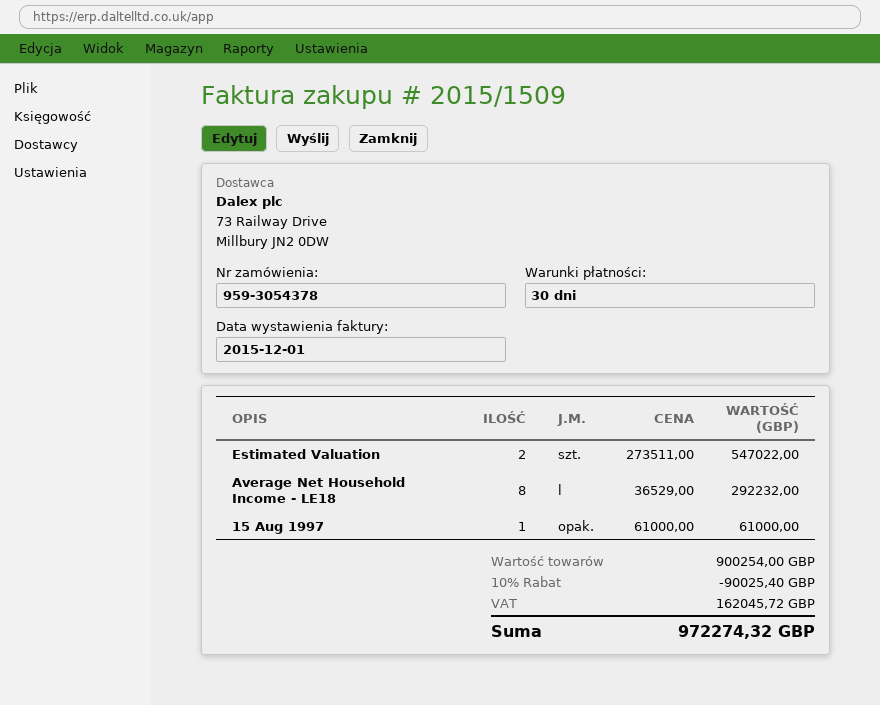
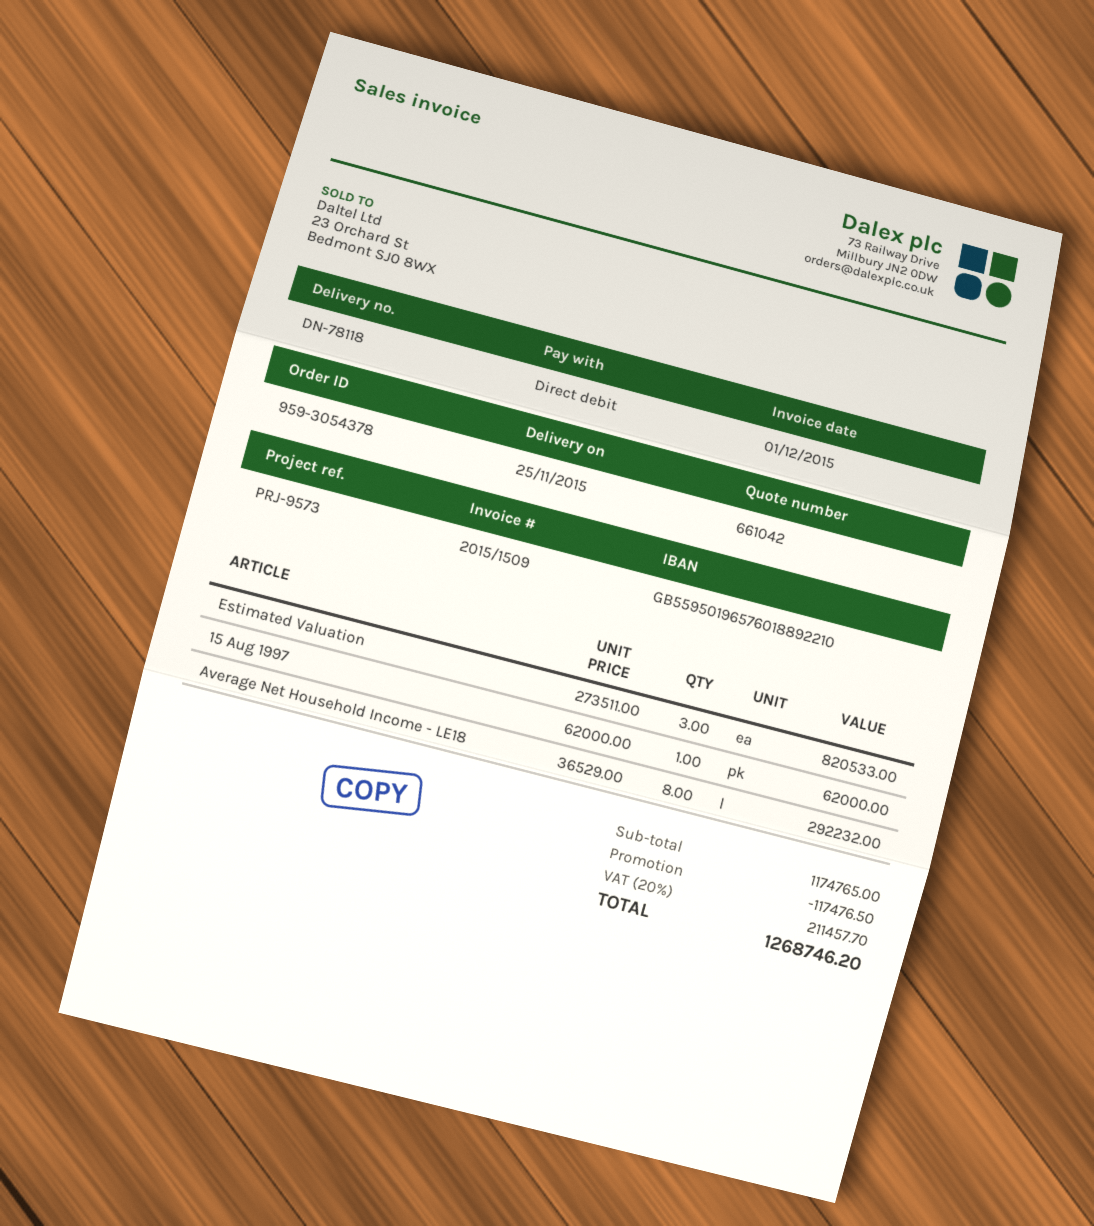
Estimated Valuation: 2 x 273511.00 = 547022.00 -> 3 x 273511.00 = 820533.00
15 Aug 1997: 1 x 61000.00 = 61000.00 -> 1 x 62000.00 = 62000.00
subtotal: 900254.00 -> 1174765.00
discount: 90025.40 -> 117476.50
tax: 162045.72 -> 211457.70
total: 972274.32 -> 1268746.20

